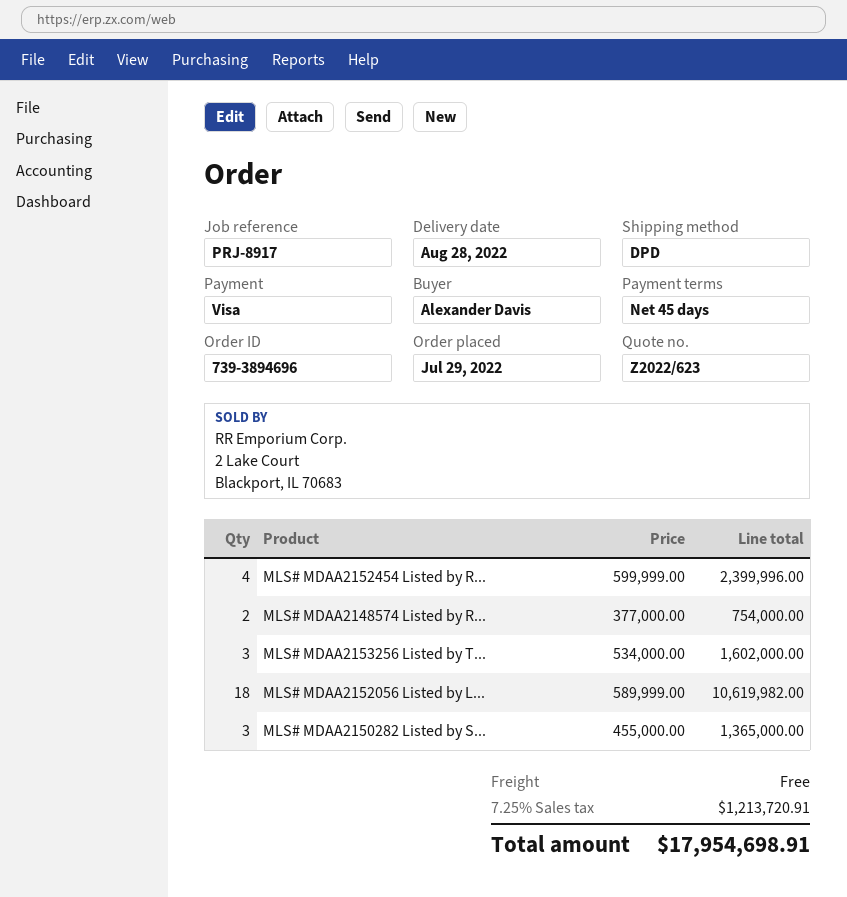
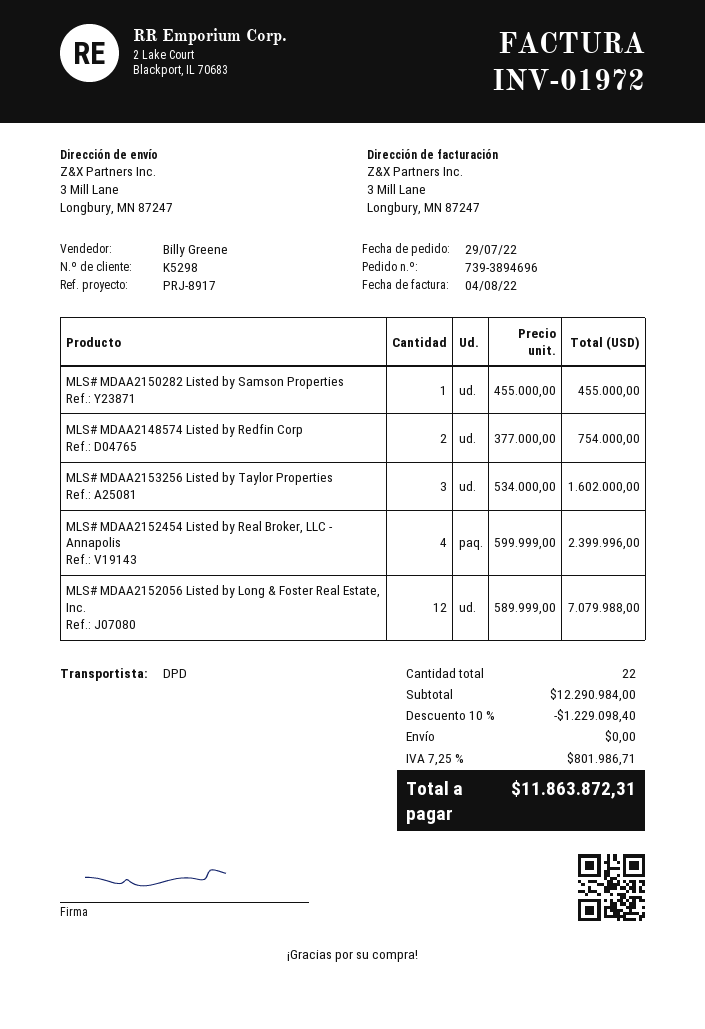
MLS# MDAA2152056 Listed by L...: 18 x 589999.00 = 10619982.00 -> 12 x 589999.00 = 7079988.00
MLS# MDAA2150282 Listed by S...: 3 x 455000.00 = 1365000.00 -> 1 x 455000.00 = 455000.00
discount: none -> 10% = 1229098.40
tax: 7.25% = 1213720.91 -> 7.25% = 801986.71
total: 17954698.91 -> 11863872.31

